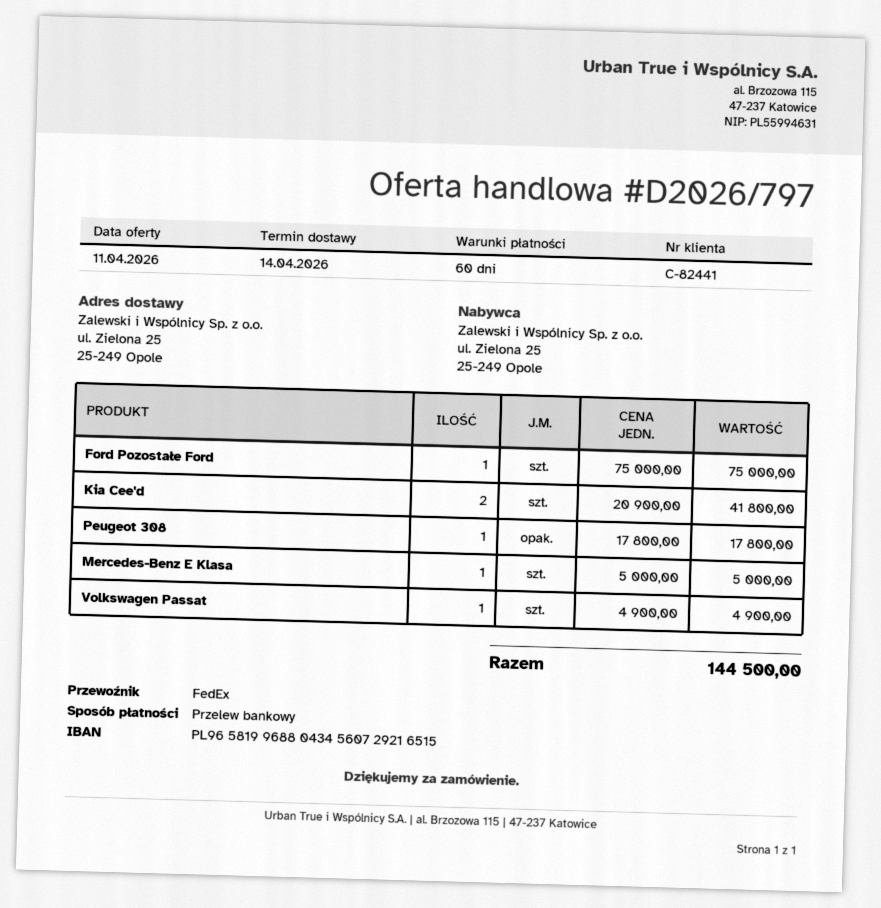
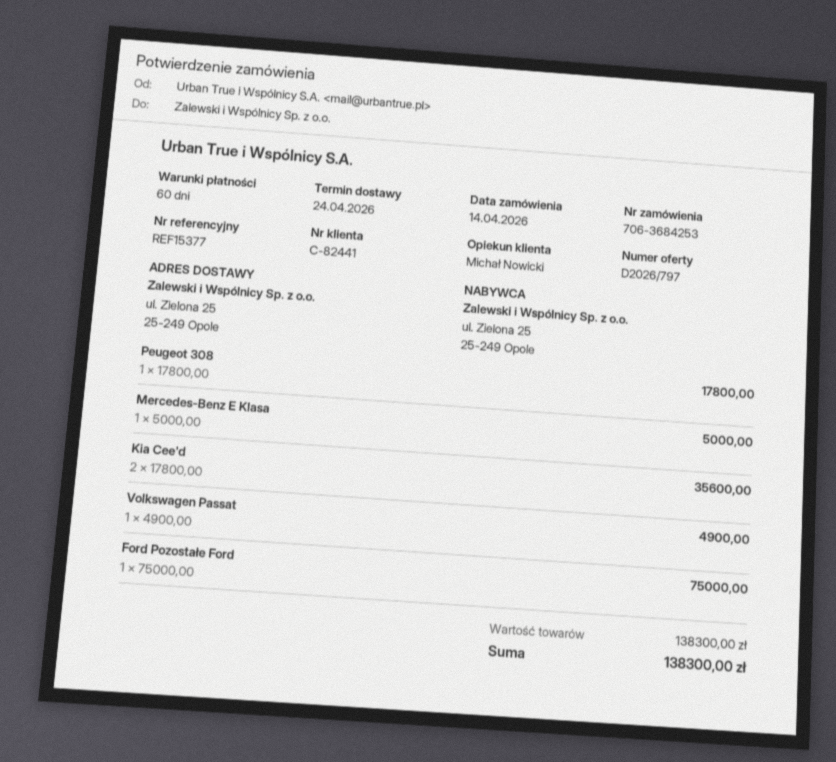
delivery date: 2026-04-14 -> 2026-04-24
Kia Cee'd: 2 x 20900.00 = 41800.00 -> 2 x 17800.00 = 35600.00
total: 144500.00 -> 138300.00

